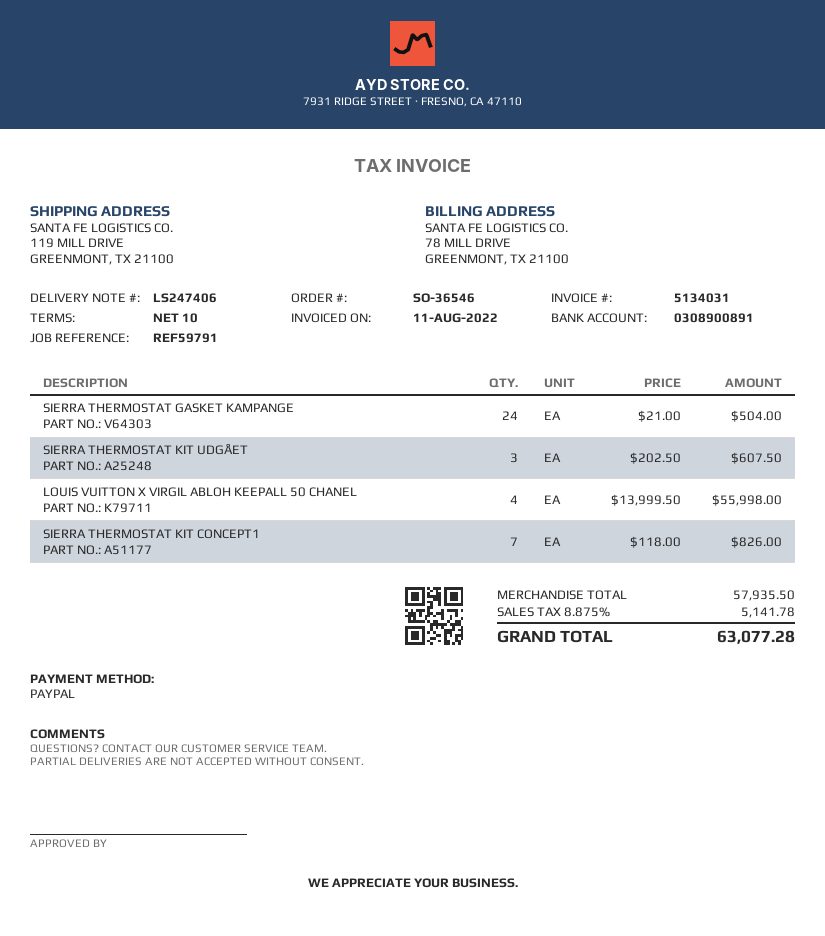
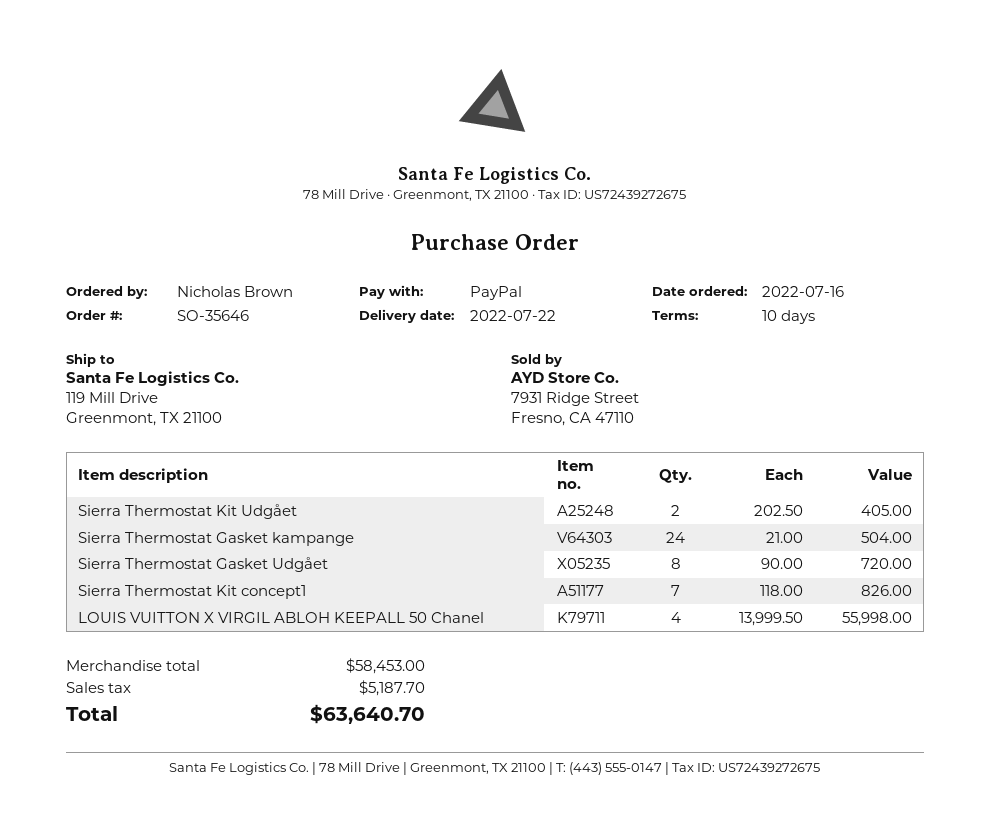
order number: SO-36546 -> SO-35646
SIERRA THERMOSTAT KIT UDGÅET: 3 x 202.50 = 607.50 -> 2 x 202.50 = 405.00
Sierra Thermostat Gasket Udgået: none -> 8 x 90.00 = 720.00
subtotal: 57935.50 -> 58453.00
tax: 5141.78 -> 5187.70
total: 63077.28 -> 63640.70

